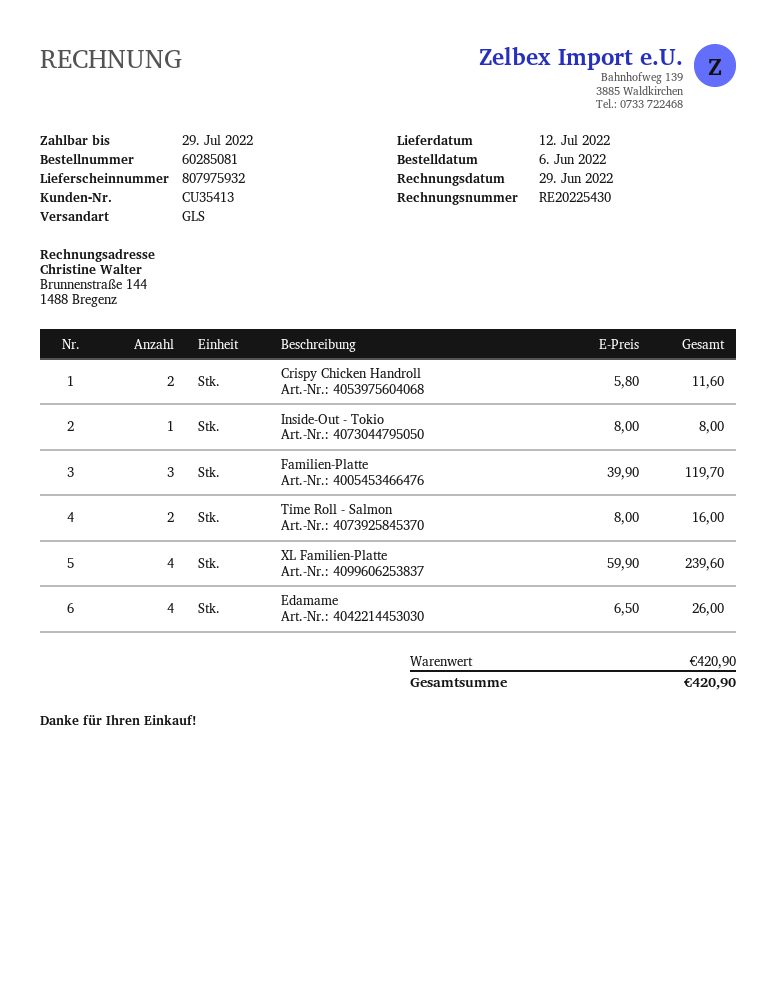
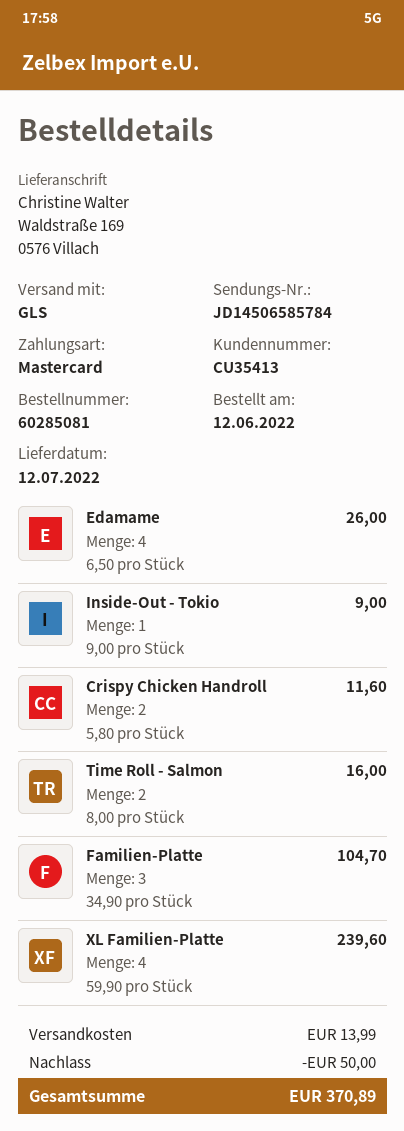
order date: 2022-06-06 -> 2022-06-12
Inside-Out - Tokio: 1 x 8.00 = 8.00 -> 1 x 9.00 = 9.00
Familien-Platte: 3 x 39.90 = 119.70 -> 3 x 34.90 = 104.70
discount: none -> 50.00
shipping: none -> 13.99
total: 420.90 -> 370.89

